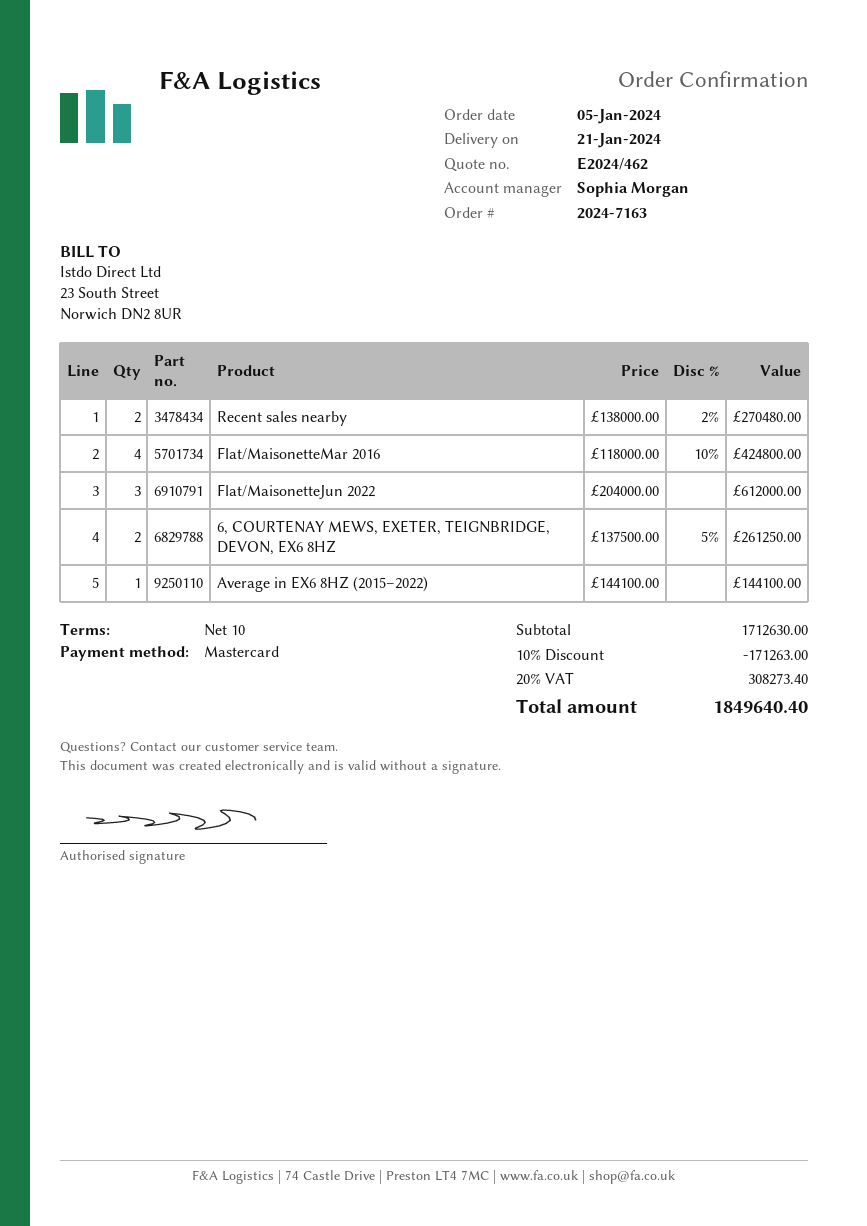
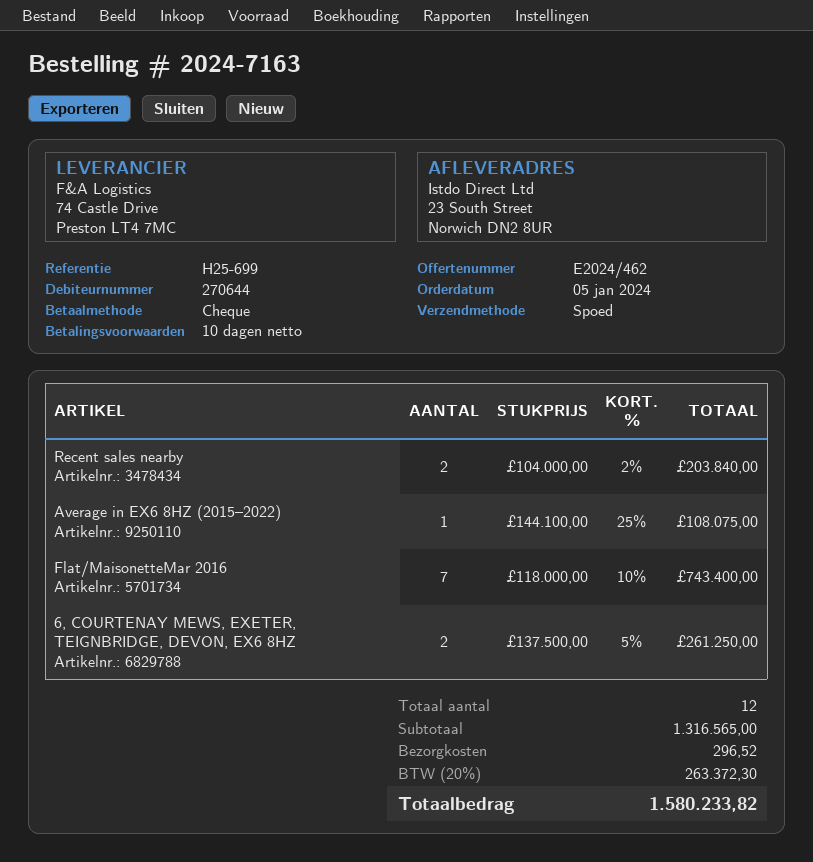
payment method: Mastercard -> cheque
Recent sales nearby: 2 x 138000.00 - 2% = 270480.00 -> 2 x 104000.00 - 2% = 203840.00
Flat/MaisonetteMar 2016: 4 x 118000.00 - 10% = 424800.00 -> 7 x 118000.00 - 10% = 743400.00
Flat/MaisonetteJun 2022: 3 x 204000.00 = 612000.00 -> none
Average in EX6 8HZ (2015–2022): 1 x 144100.00 = 144100.00 -> 1 x 144100.00 - 25% = 108075.00
subtotal: 1712630.00 -> 1316565.00
discount: 10% = 171263.00 -> none
shipping: none -> 296.52
tax: 20% = 308273.40 -> 20% = 263372.30
total: 1849640.40 -> 1580233.82

